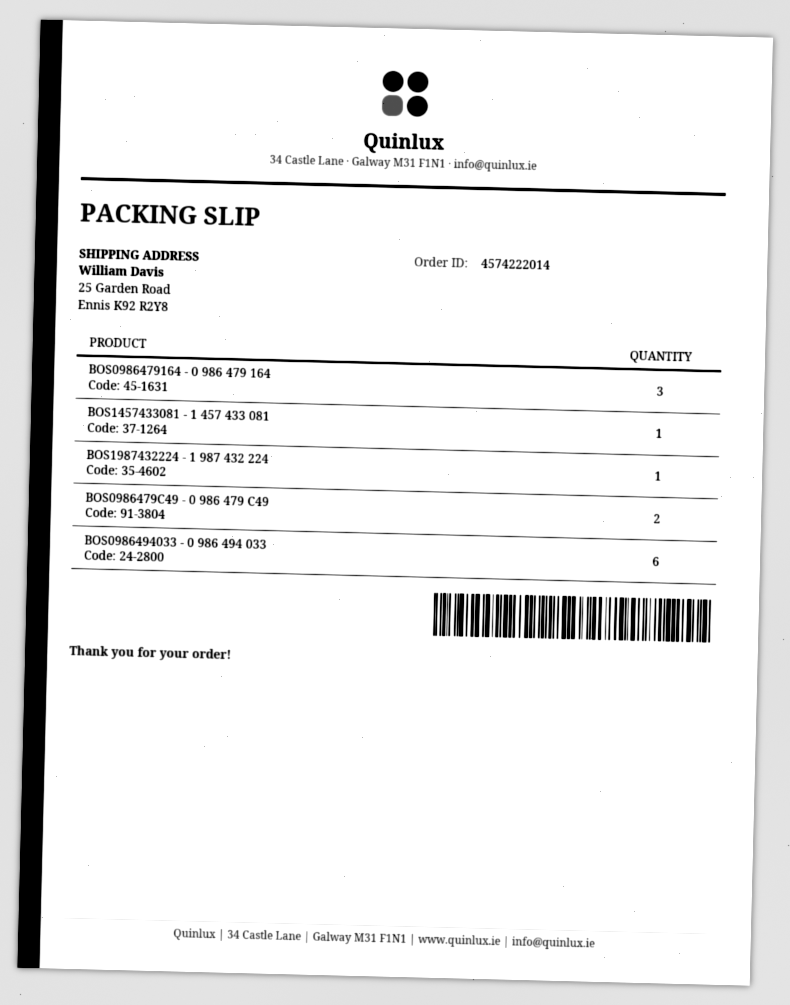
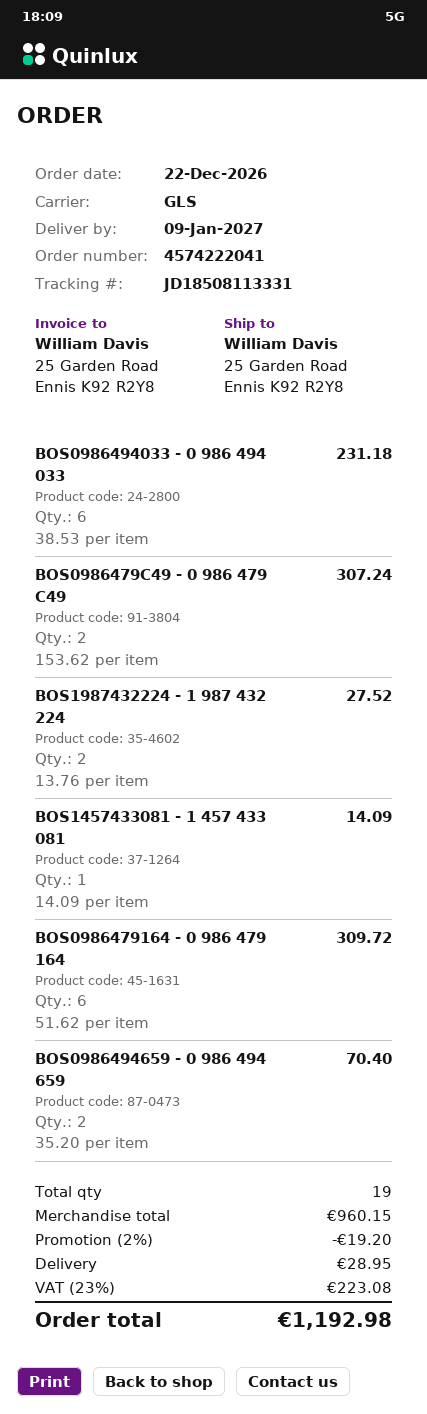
order number: 4574222014 -> 4574222041
BOS0986479164 - 0 986 479 164: 3 -> 6
BOS1987432224 - 1 987 432 224: 1 -> 2
BOS0986494659 - 0 986 494 659: none -> 2

